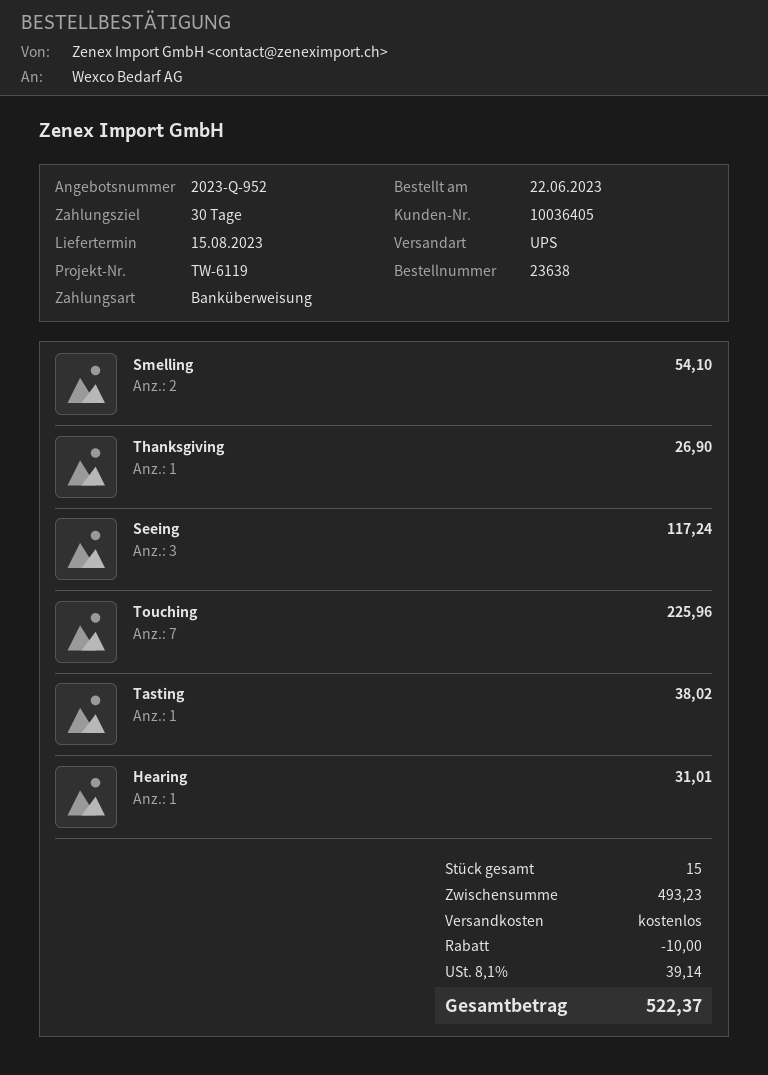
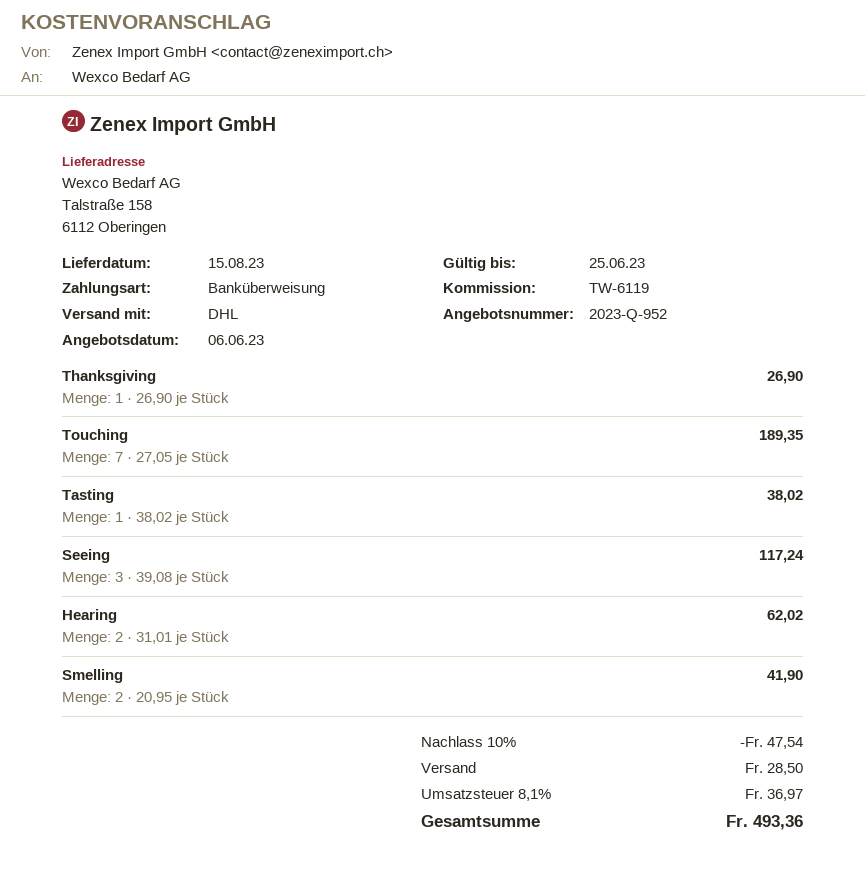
shipping method: UPS -> DHL
Smelling: 2 for 54.10 -> 2 for 41.90
Touching: 7 for 225.96 -> 7 for 189.35
Hearing: 1 for 31.01 -> 2 for 62.02
discount: 10.00 -> 47.54
shipping: 0.00 -> 28.50
tax: 8.1% = 39.14 -> 8.1% = 36.97
total: 522.37 -> 493.36

